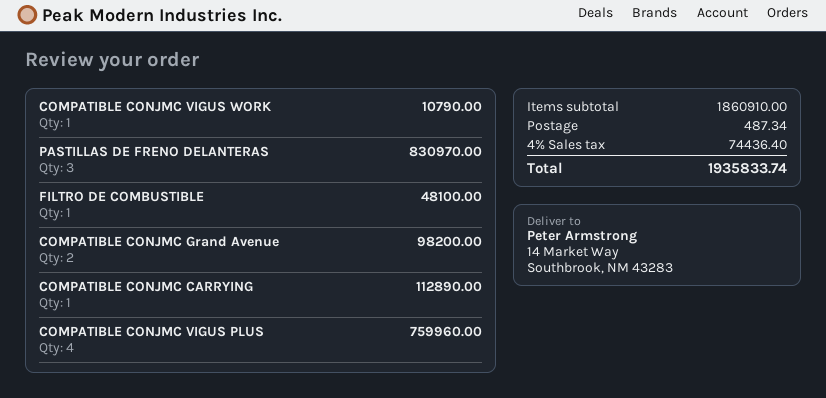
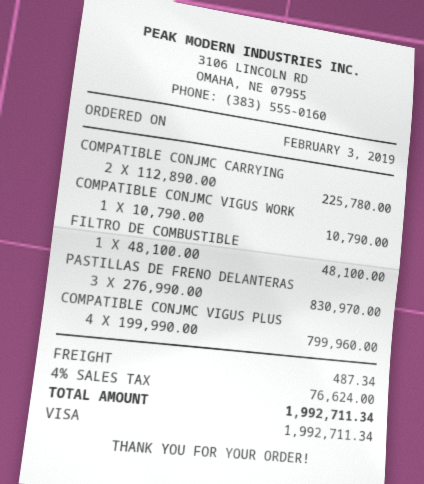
COMPATIBLE CONJMC Grand Avenue: 2 for 98200.00 -> none
COMPATIBLE CONJMC CARRYING: 1 for 112890.00 -> 2 for 225780.00
COMPATIBLE CONJMC VIGUS PLUS: 4 for 759960.00 -> 4 for 799960.00
tax: 4% = 74436.40 -> 4% = 76624.00
total: 1935833.74 -> 1992711.34

